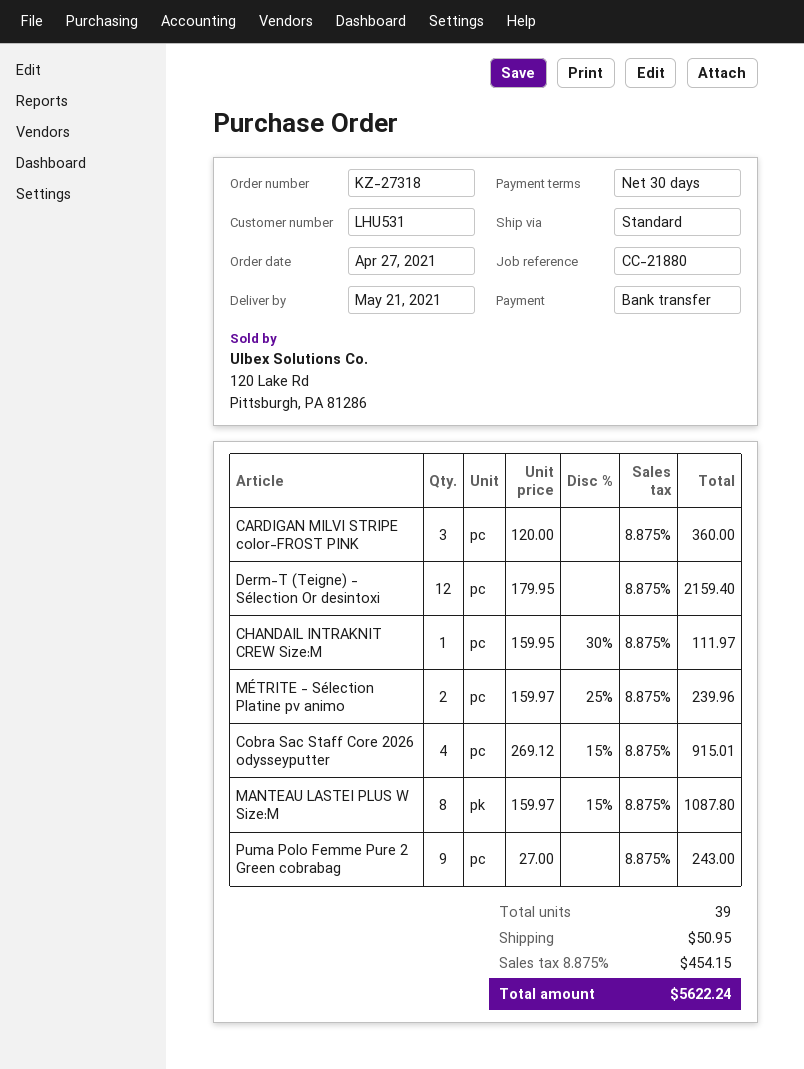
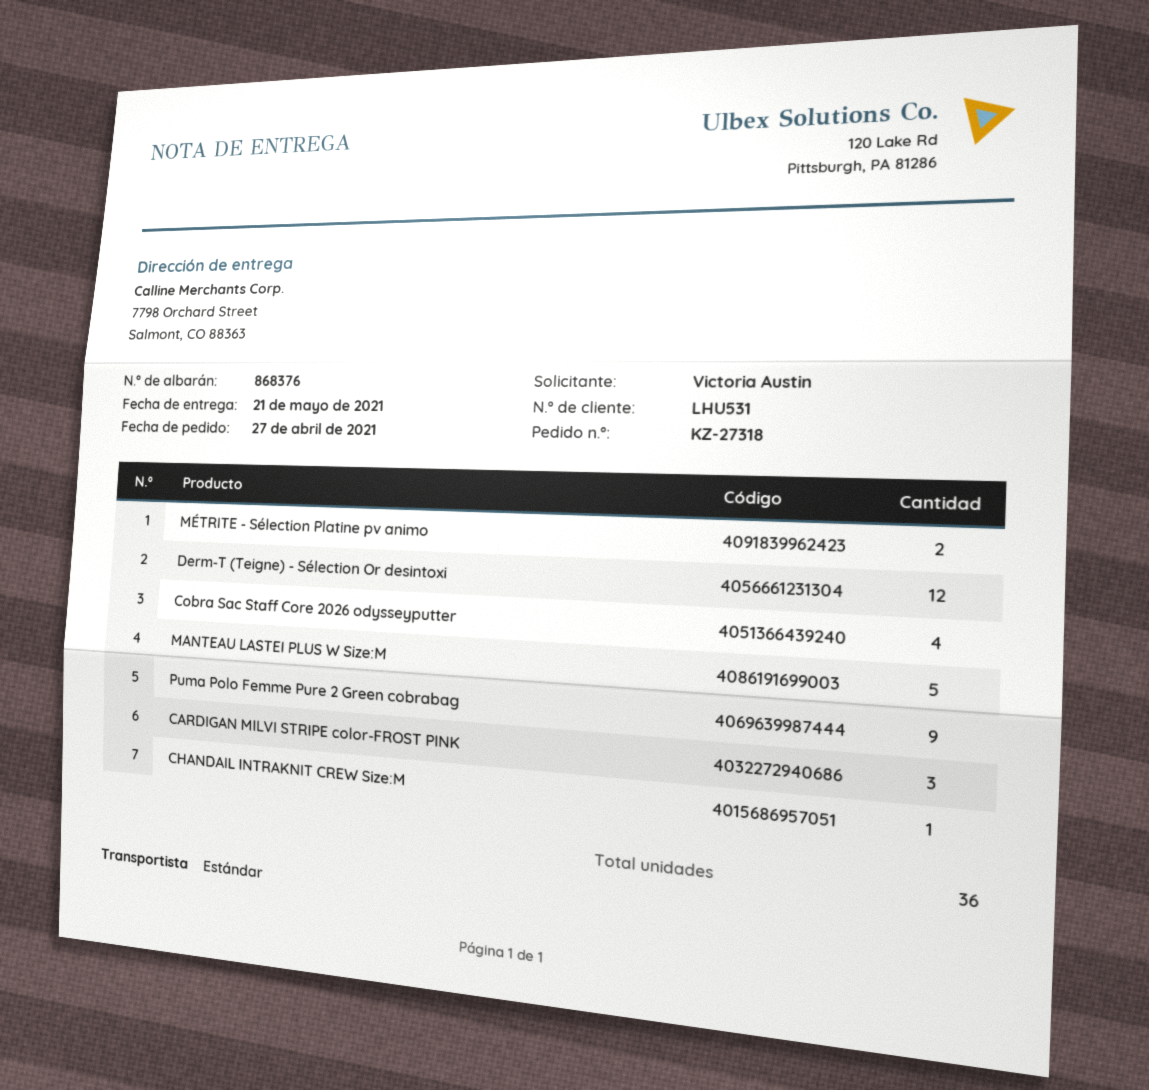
MANTEAU LASTEI PLUS W Size:M: 8 -> 5
total quantity: 39 -> 36

